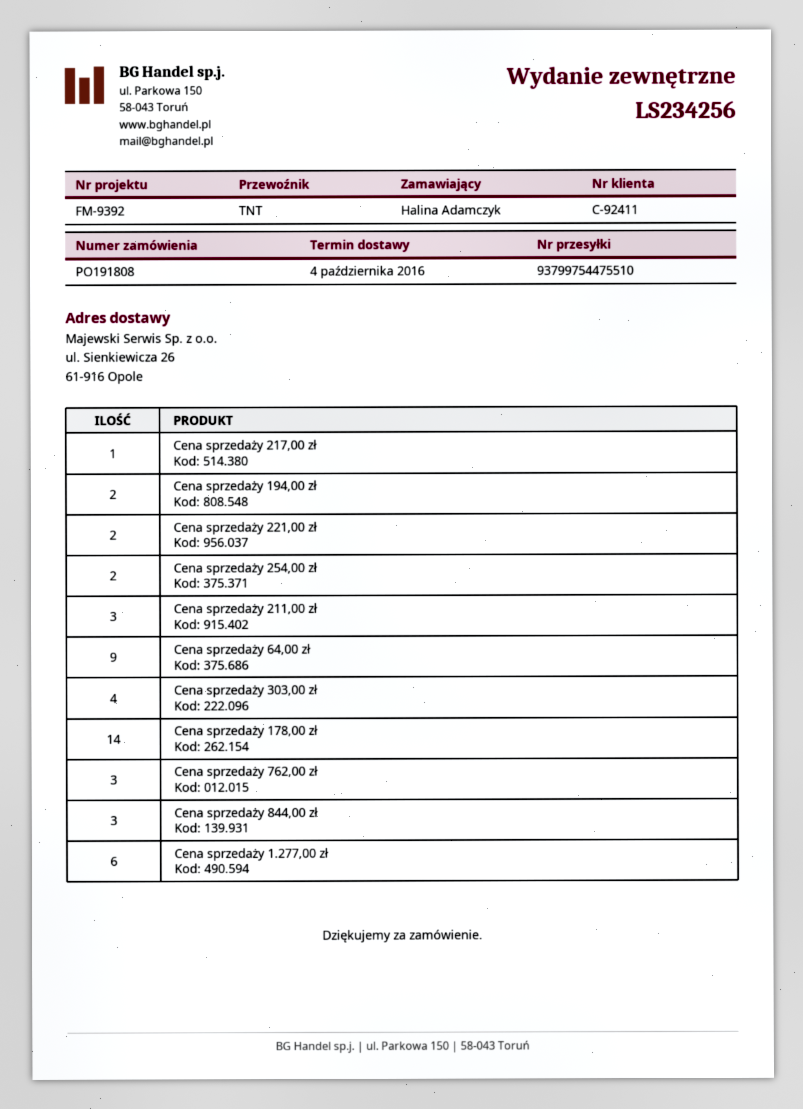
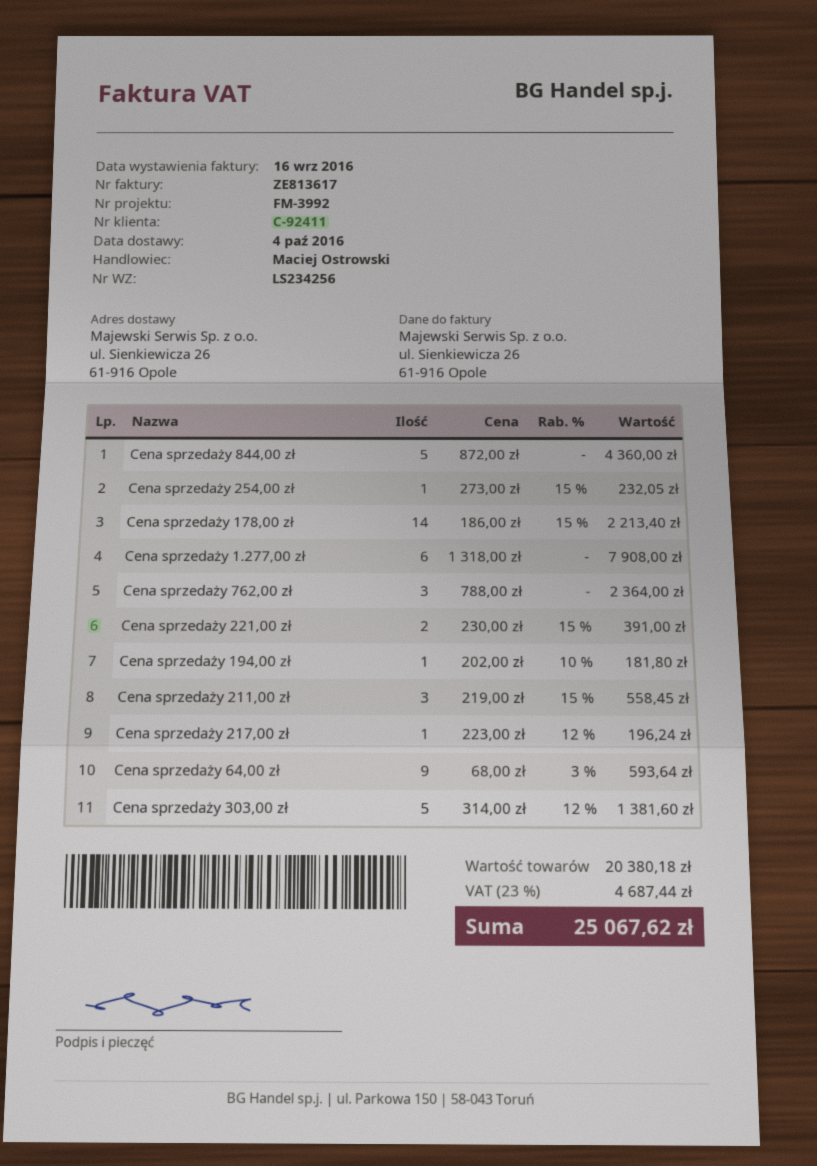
reference: FM-9392 -> FM-3992
Cena sprzedaży 194,00 zł: 2 -> 1
Cena sprzedaży 254,00 zł: 2 -> 1
Cena sprzedaży 303,00 zł: 4 -> 5
Cena sprzedaży 844,00 zł: 3 -> 5

